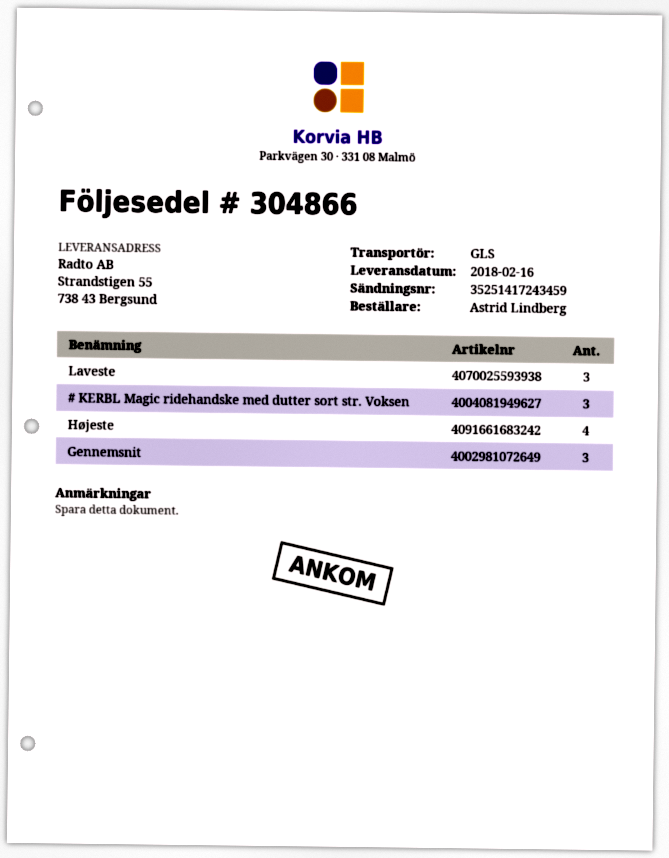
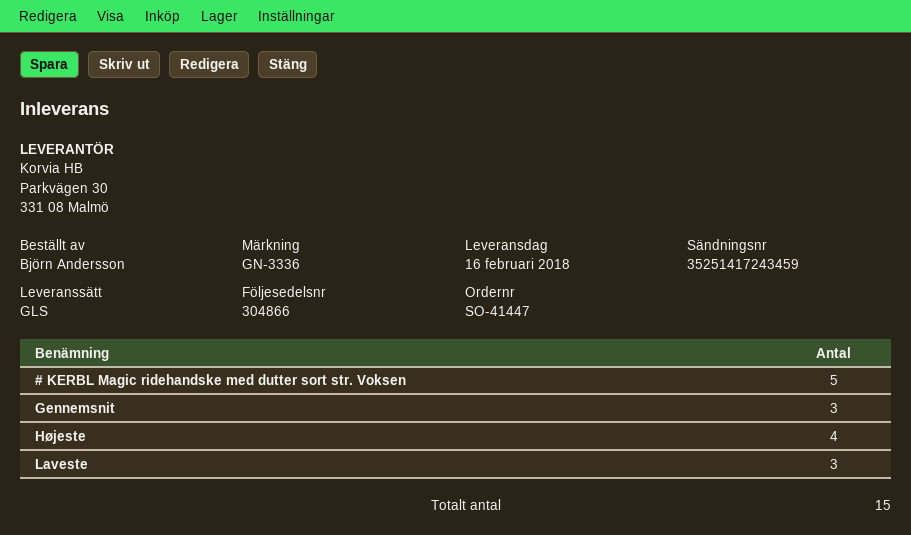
ordered by: Astrid Lindberg -> Björn Andersson
# KERBL Magic ridehandske med dutter sort str. Voksen: 3 -> 5

